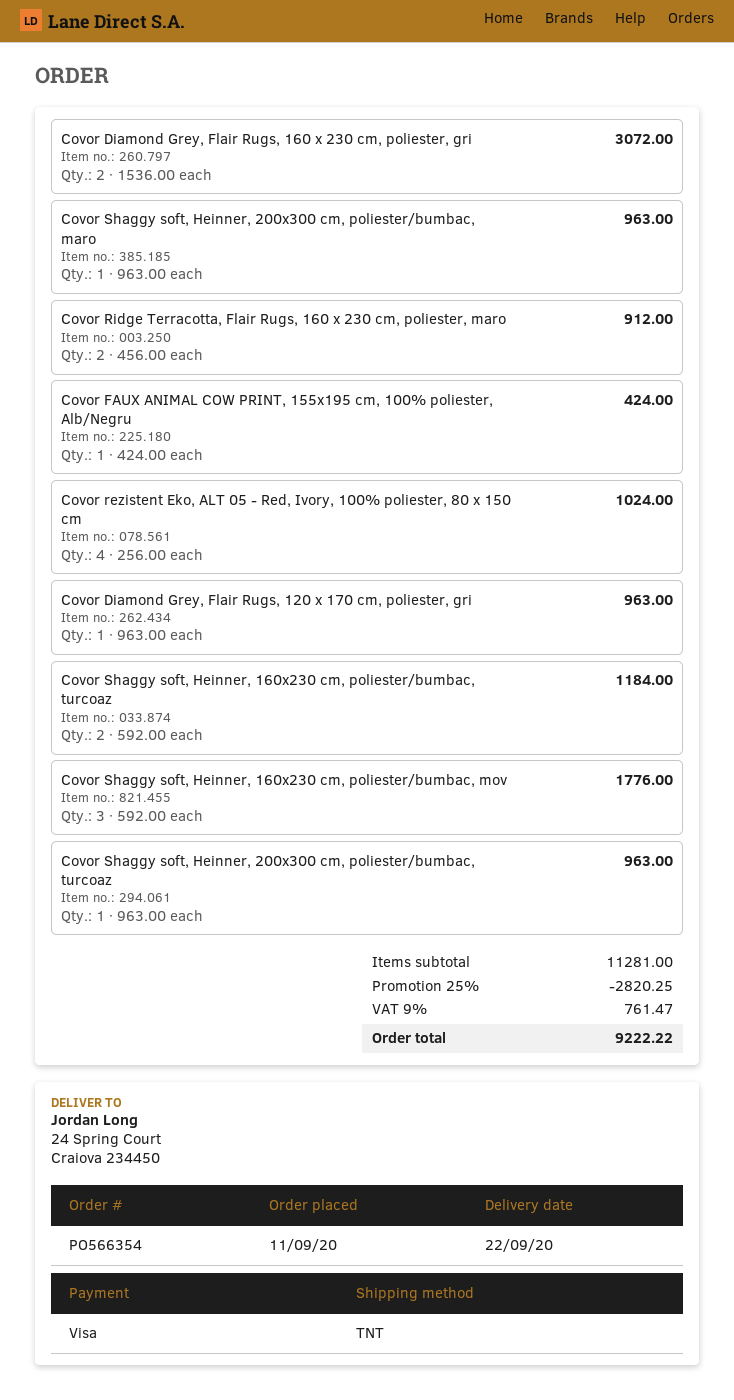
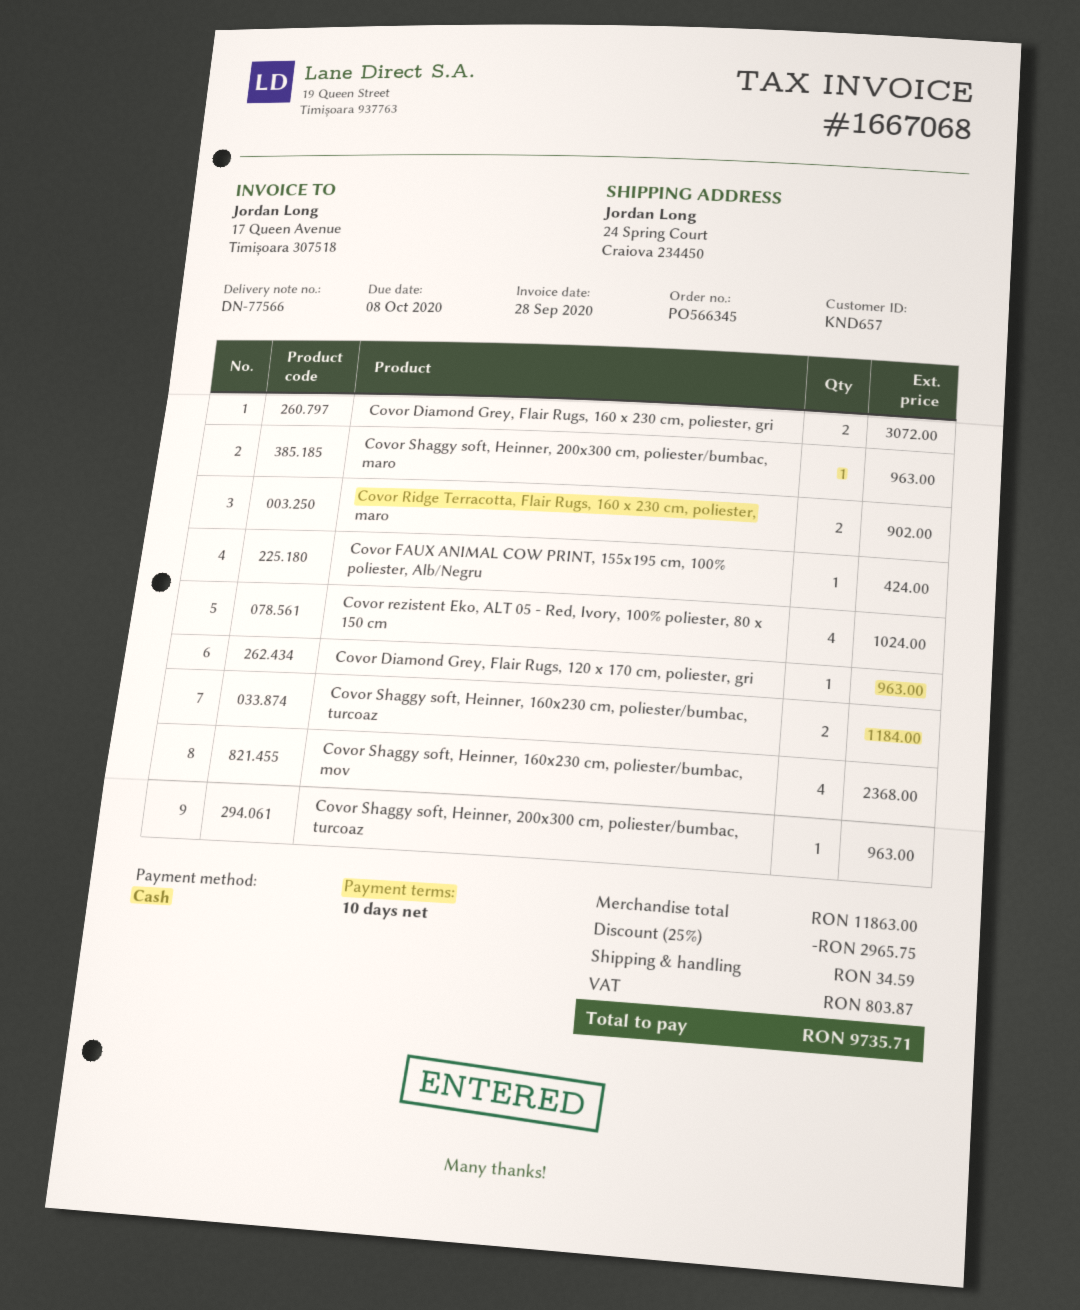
order number: PO566354 -> PO566345
payment method: Visa -> cash
Covor Ridge Terracotta, Flair Rugs, 160 x 230 cm, poliester, maro: 2 for 912.00 -> 2 for 902.00
Covor Shaggy soft, Heinner, 160x230 cm, poliester/bumbac, mov: 3 for 1776.00 -> 4 for 2368.00
subtotal: 11281.00 -> 11863.00
discount: 25% = 2820.25 -> 25% = 2965.75
shipping: none -> 34.59
tax: 761.47 -> 803.87
total: 9222.22 -> 9735.71

